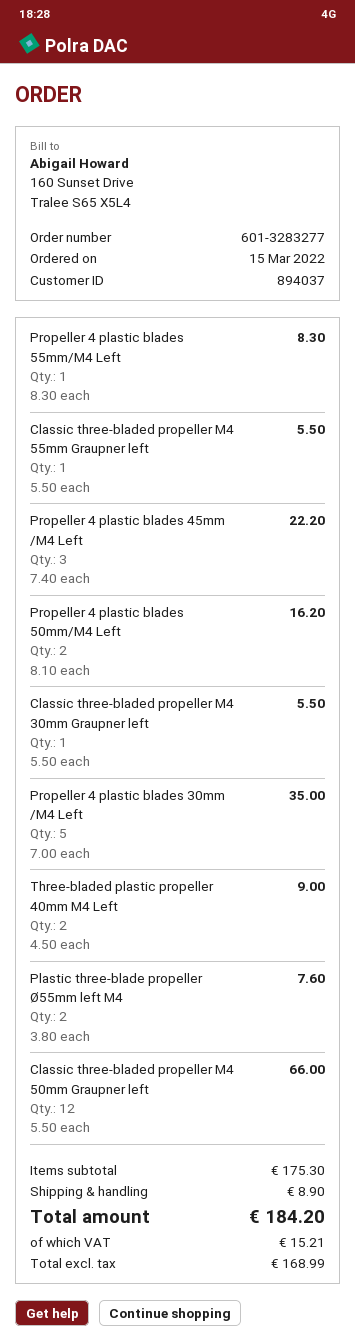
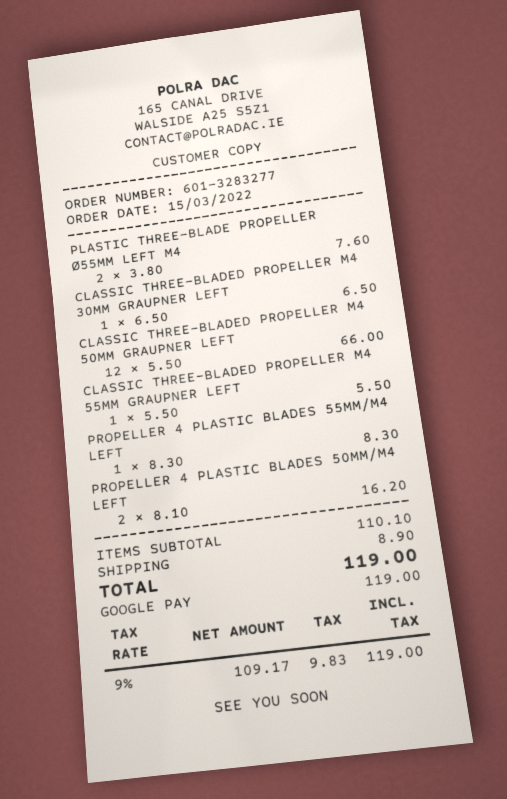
Propeller 4 plastic blades 45mm /M4 Left: 3 x 7.40 = 22.20 -> none
Classic three-bladed propeller M4 30mm Graupner left: 1 x 5.50 = 5.50 -> 1 x 6.50 = 6.50
Propeller 4 plastic blades 30mm /M4 Left: 5 x 7.00 = 35.00 -> none
Three-bladed plastic propeller 40mm M4 Left: 2 x 4.50 = 9.00 -> none
subtotal: 175.30 -> 110.10
net: 168.99 -> 109.17
tax: 15.21 -> 9.83
total: 184.20 -> 119.00

